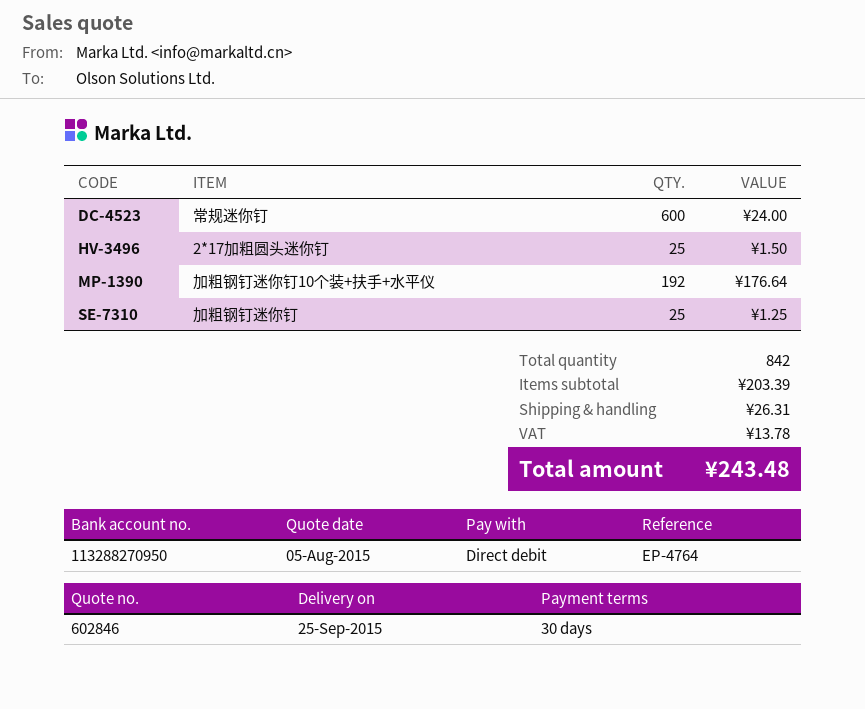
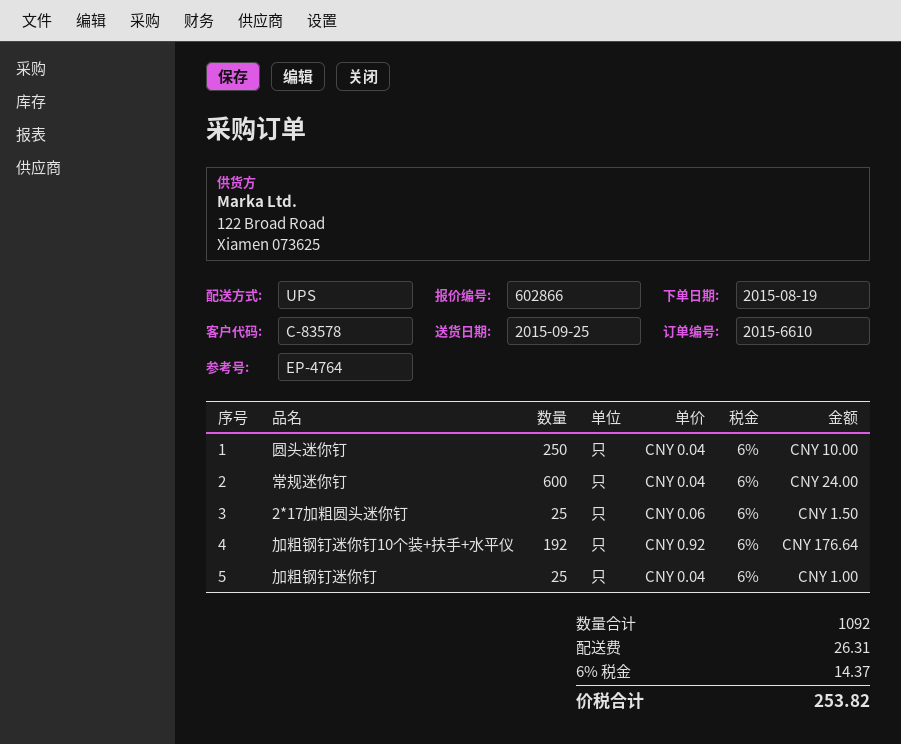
quote number: 602846 -> 602866
加粗钢钉迷你钉: 25 for 1.25 -> 25 for 1.00
圆头迷你钉: none -> 250 for 10.00
total quantity: 842 -> 1092
tax: 13.78 -> 14.37
total: 243.48 -> 253.82

